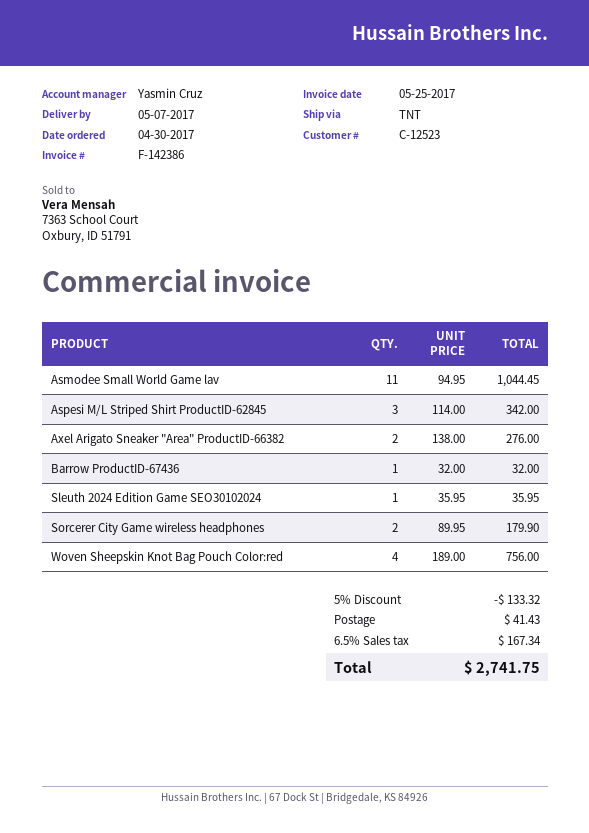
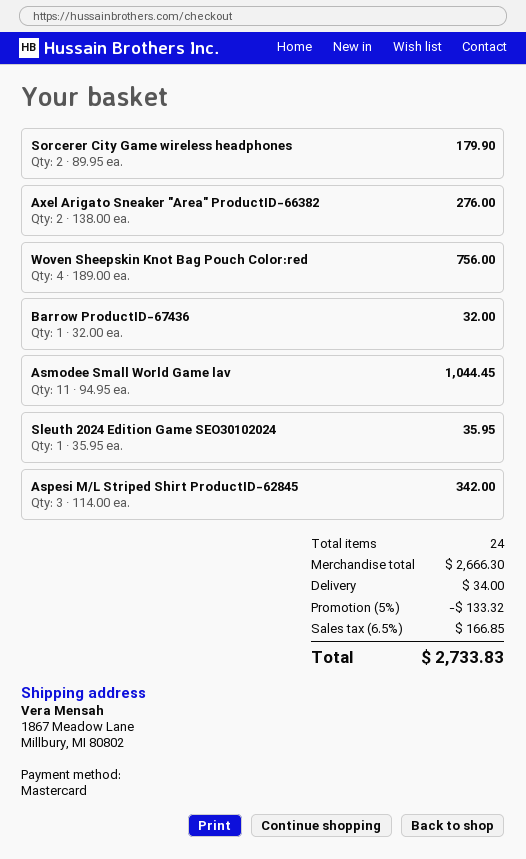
shipping: 41.43 -> 34.00
tax: 6.5% = 167.34 -> 6.5% = 166.85
total: 2741.75 -> 2733.83

